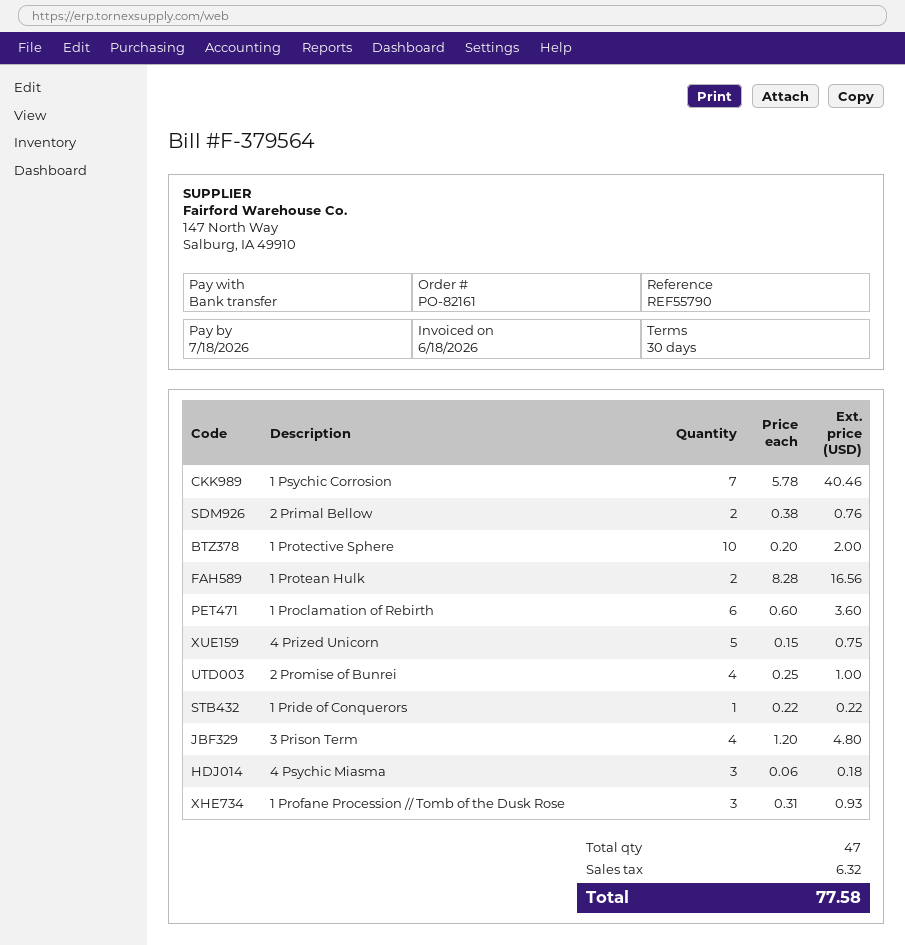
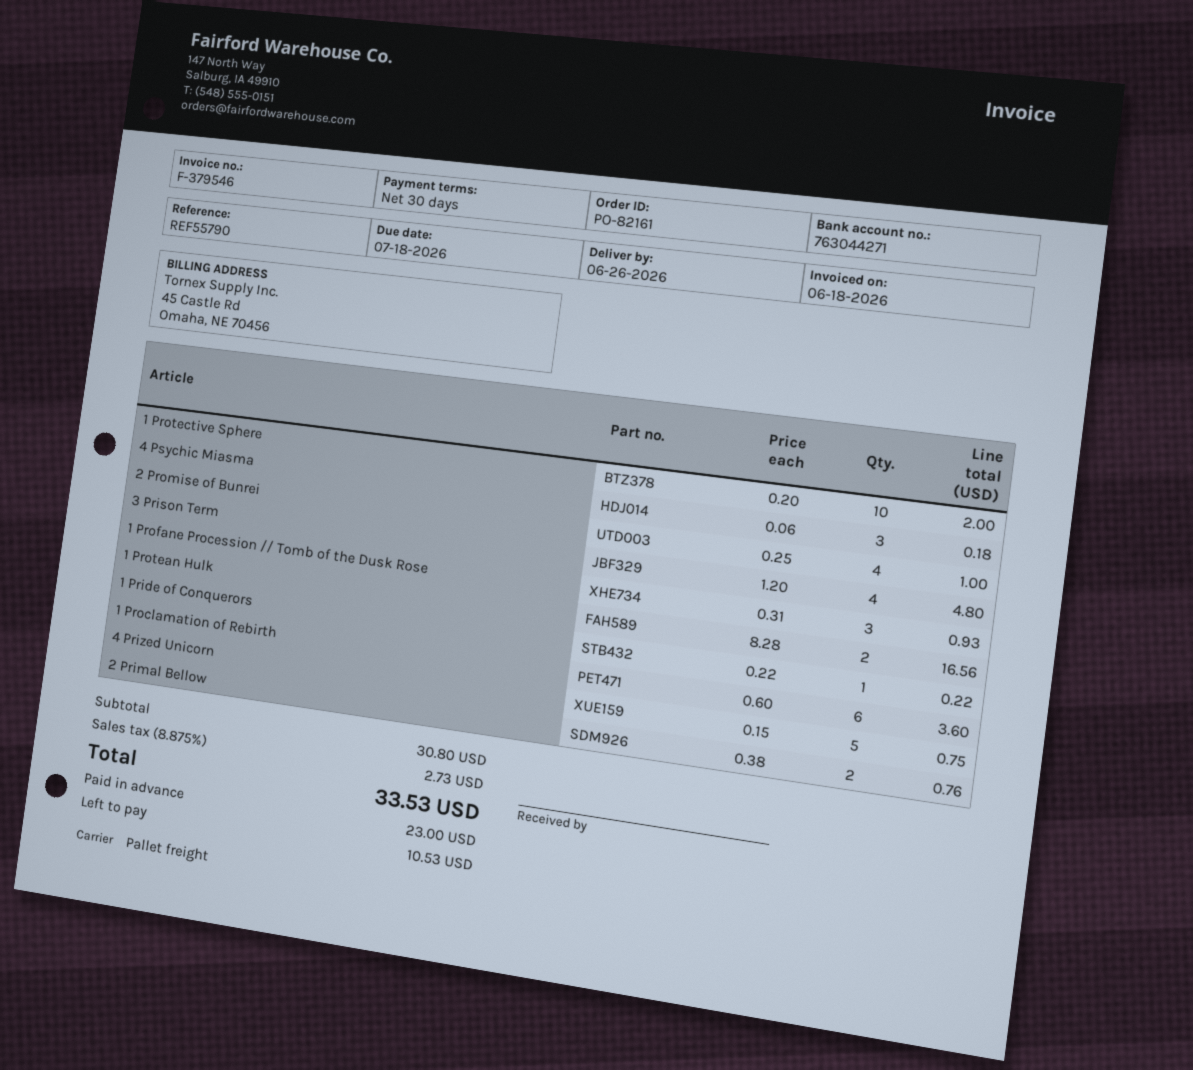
invoice number: F-379564 -> F-379546
1 Psychic Corrosion: 7 x 5.78 = 40.46 -> none
tax: 6.32 -> 2.73
total: 77.58 -> 33.53

